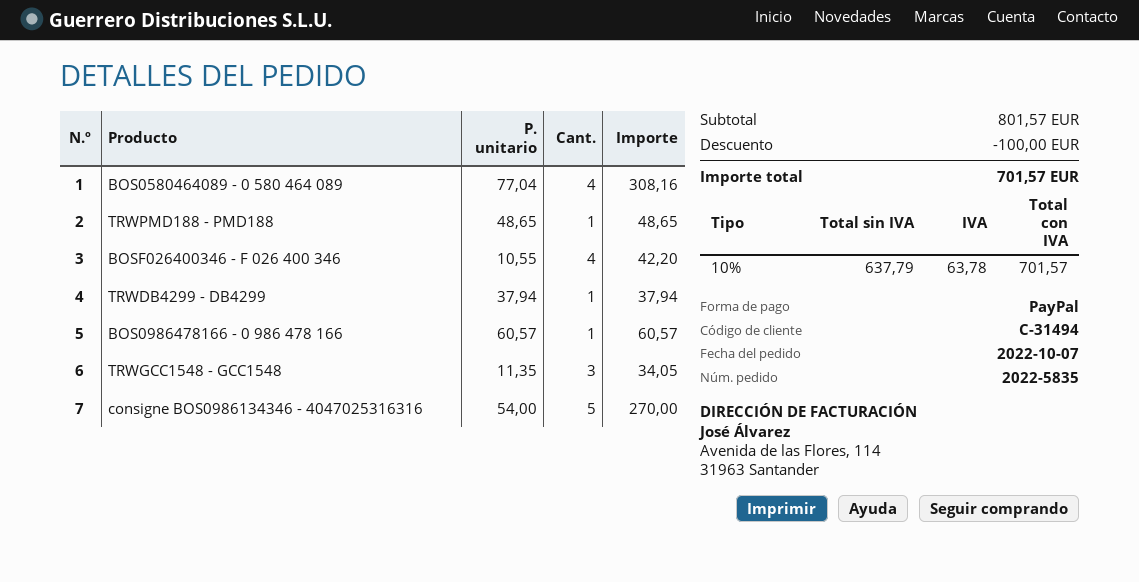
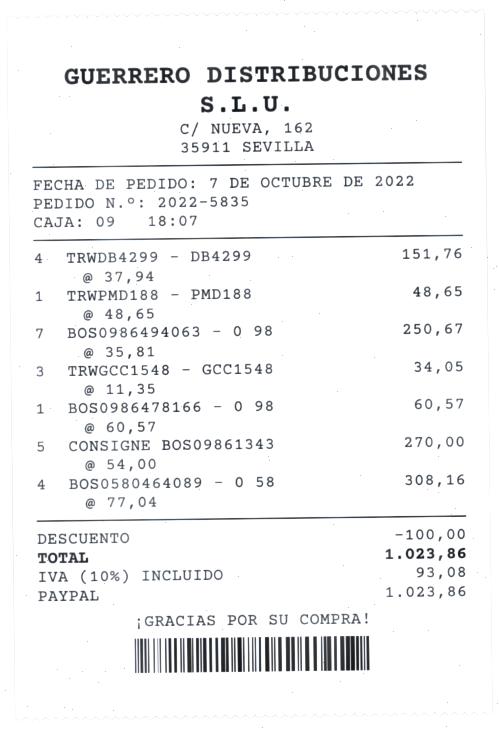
BOSF026400346 - F 026 400 346: 4 x 10.55 = 42.20 -> none
TRWDB4299 - DB4299: 1 x 37.94 = 37.94 -> 4 x 37.94 = 151.76
BOS0986494063 - 0 98: none -> 7 x 35.81 = 250.67
tax: 10% = 63.78 -> 10% = 93.08
total: 701.57 -> 1023.86

